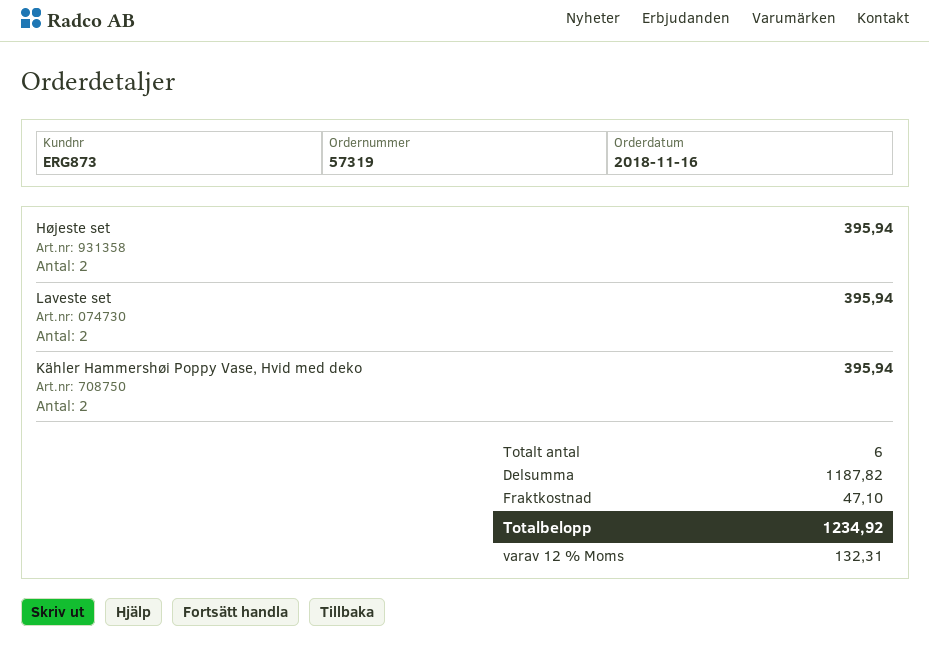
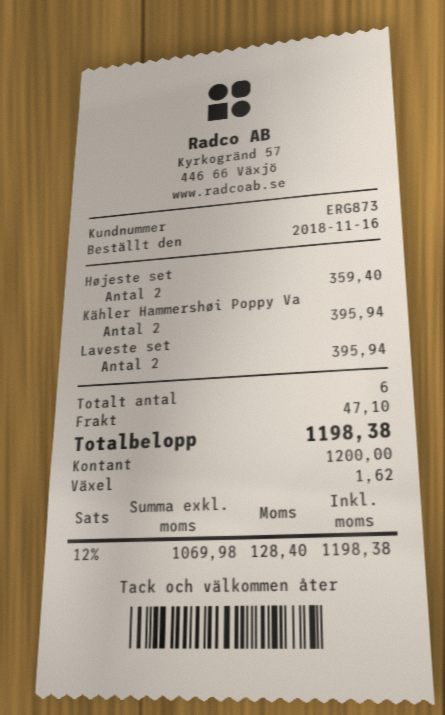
Højeste set: 2 for 395.94 -> 2 for 359.40
tax: 12% = 132.31 -> 12% = 128.40
total: 1234.92 -> 1198.38

